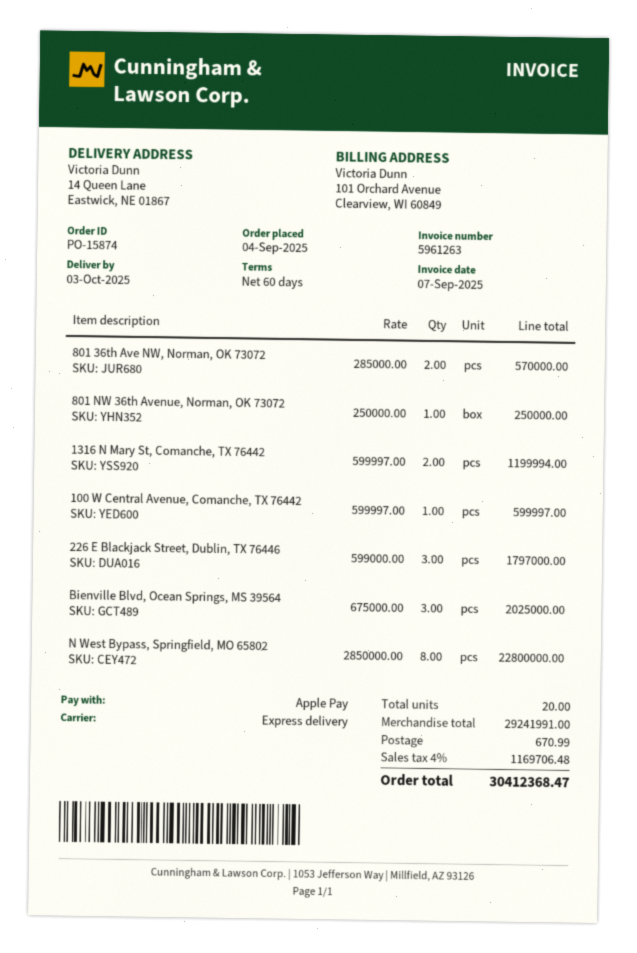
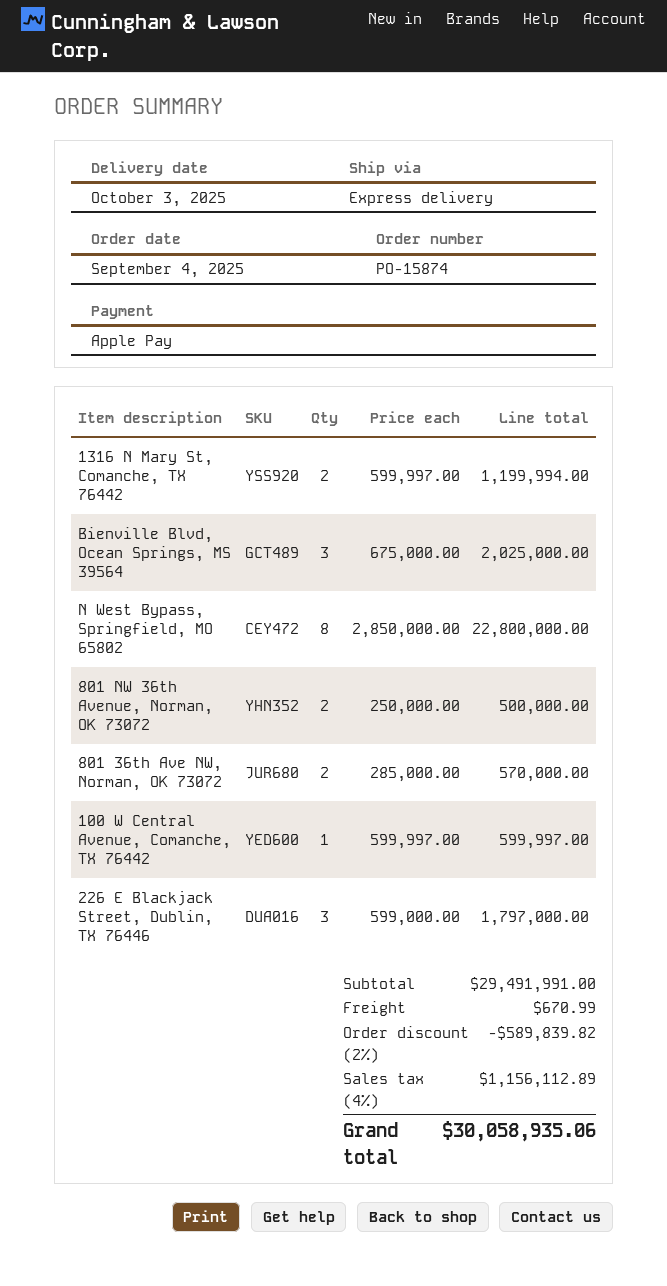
801 NW 36th Avenue, Norman, OK 73072: 1 x 250000.00 = 250000.00 -> 2 x 250000.00 = 500000.00
subtotal: 29241991.00 -> 29491991.00
discount: none -> 2% = 589839.82
tax: 4% = 1169706.48 -> 4% = 1156112.89
total: 30412368.47 -> 30058935.06

